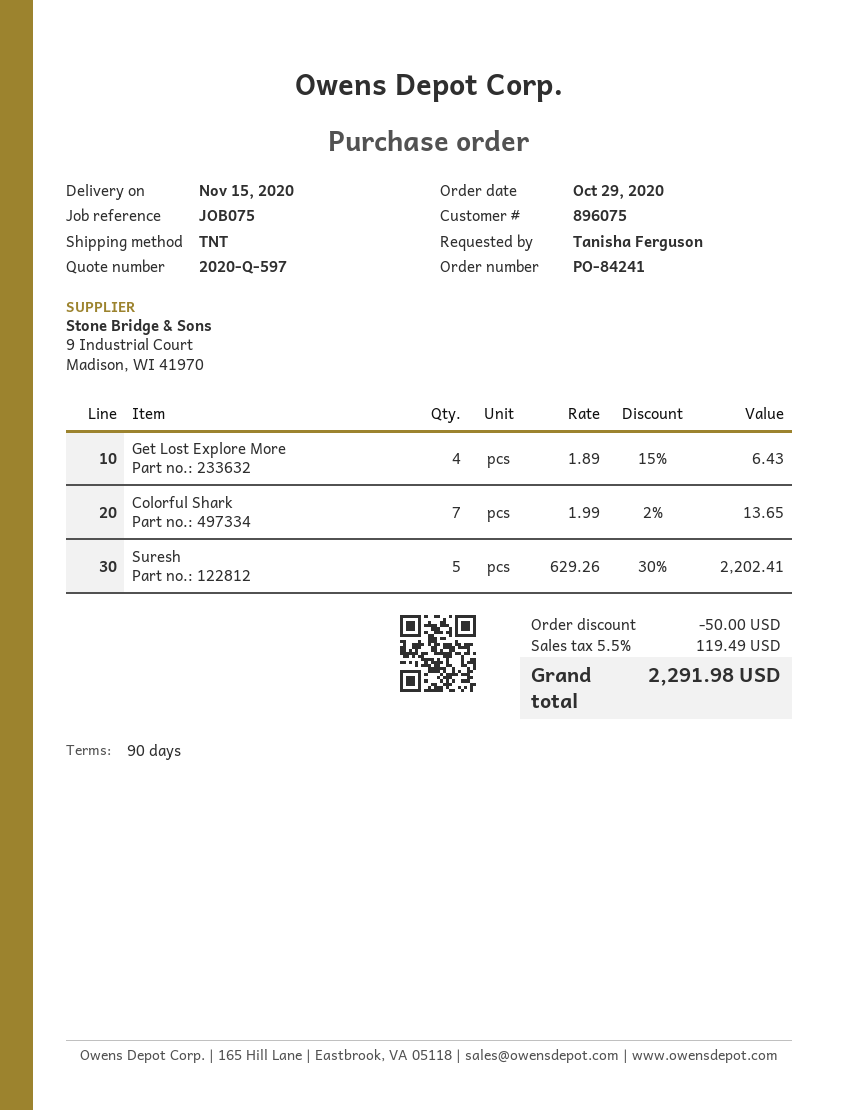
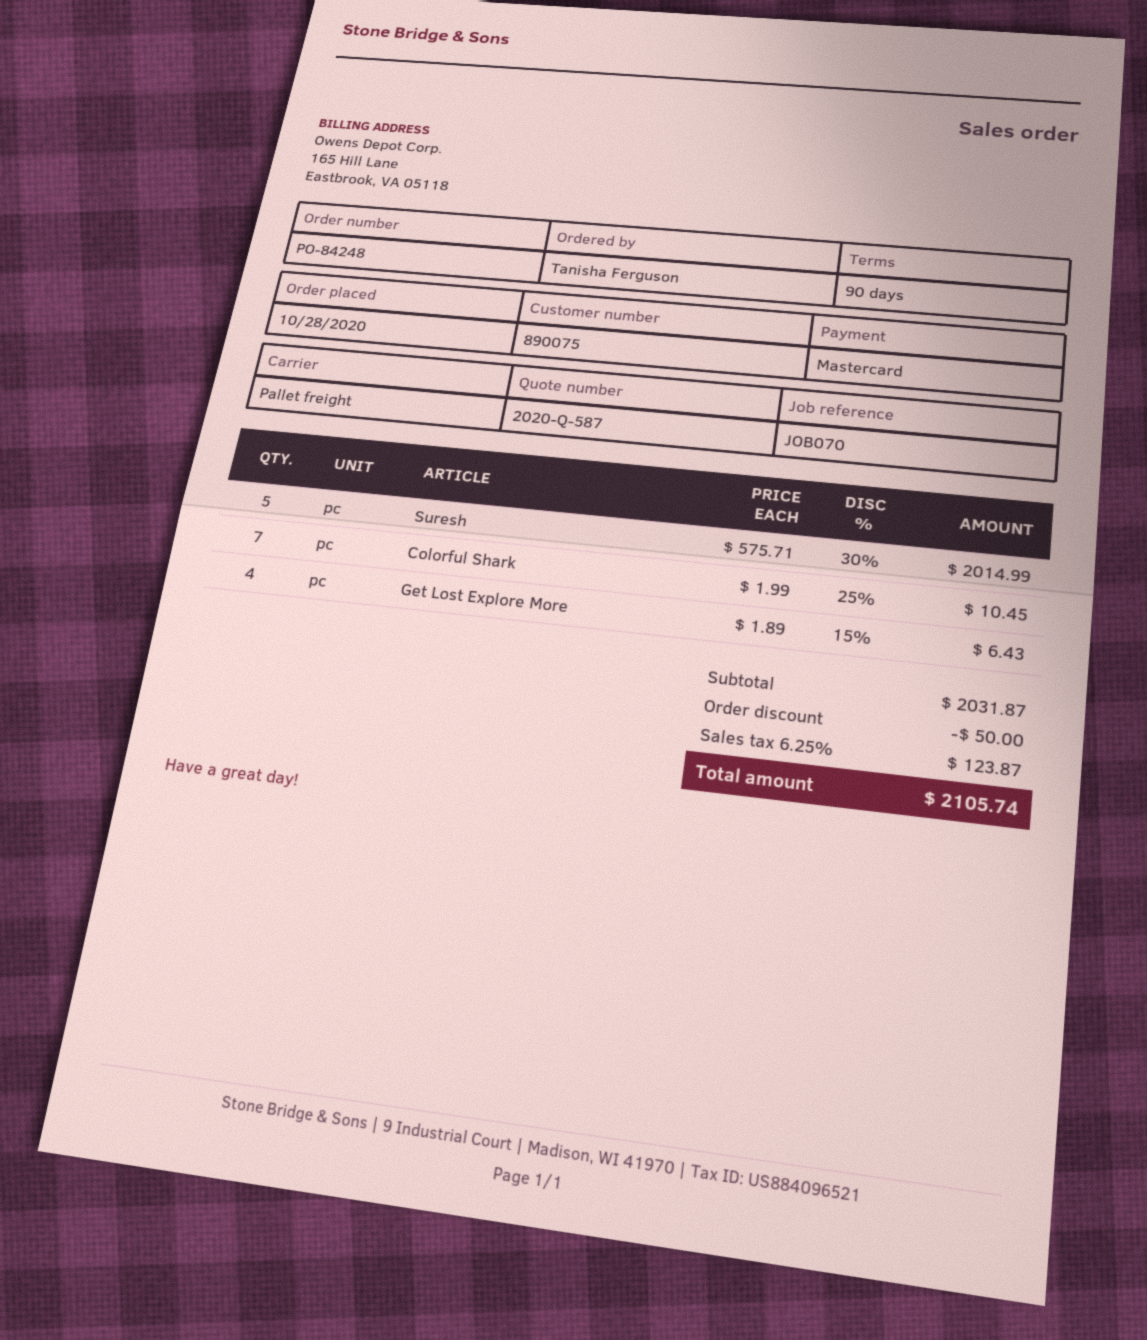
quote number: 2020-Q-597 -> 2020-Q-587
order number: PO-84241 -> PO-84248
order date: 2020-10-29 -> 2020-10-28
customer number: 896075 -> 890075
reference: JOB075 -> JOB070
shipping method: TNT -> pallet freight
Colorful Shark: 7 x 1.99 - 2% = 13.65 -> 7 x 1.99 - 25% = 10.45
Suresh: 5 x 629.26 - 30% = 2202.41 -> 5 x 575.71 - 30% = 2014.99
tax: 5.5% = 119.49 -> 6.25% = 123.87
total: 2291.98 -> 2105.74

